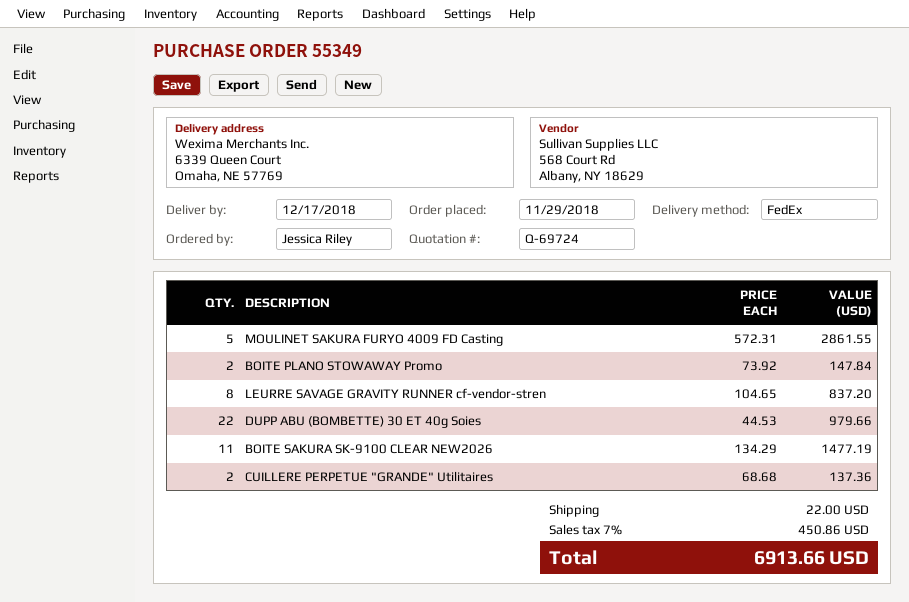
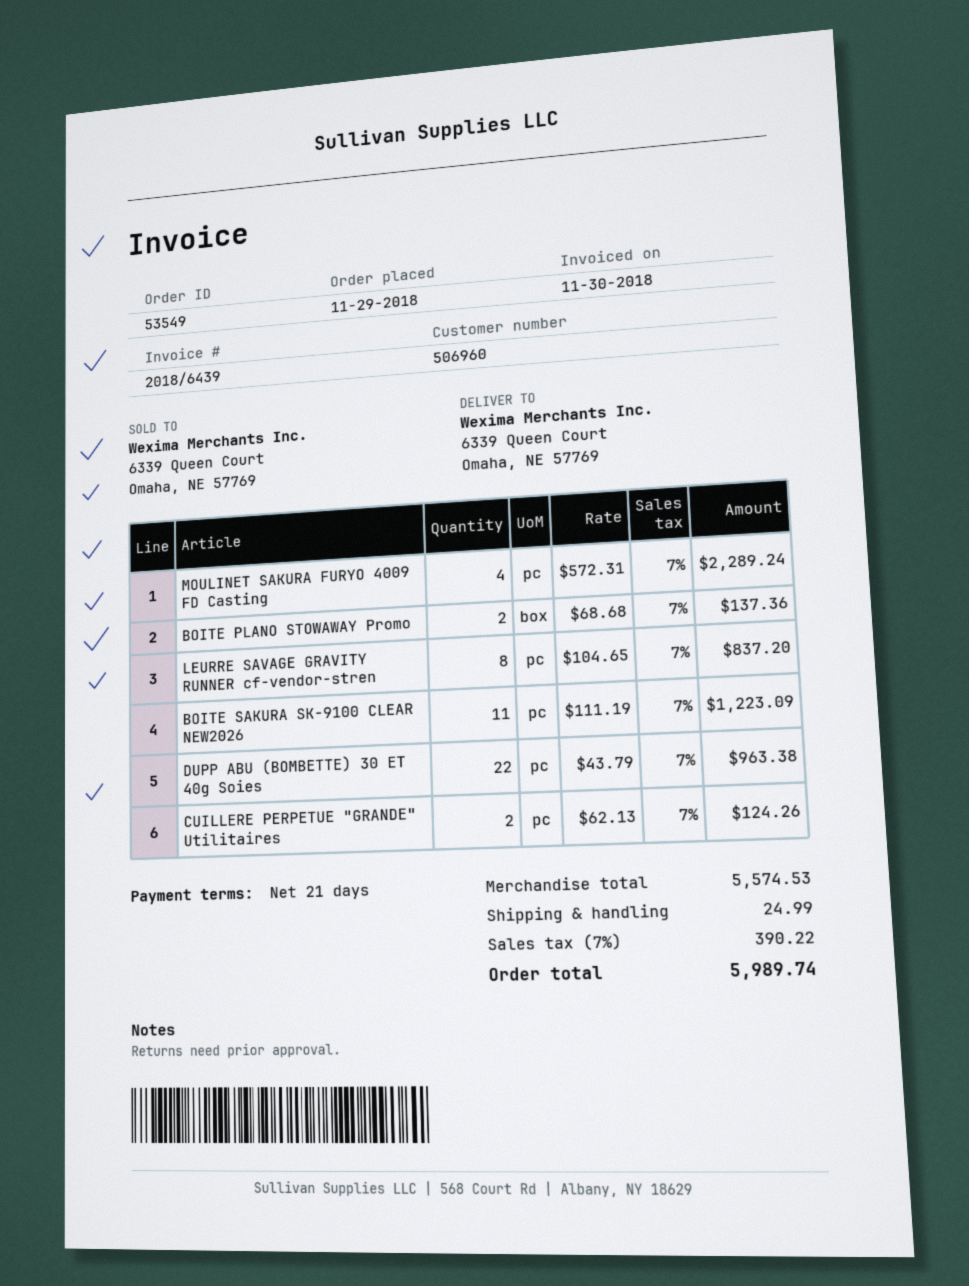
order number: 55349 -> 53549
MOULINET SAKURA FURYO 4009 FD Casting: 5 x 572.31 = 2861.55 -> 4 x 572.31 = 2289.24
BOITE PLANO STOWAWAY Promo: 2 x 73.92 = 147.84 -> 2 x 68.68 = 137.36
DUPP ABU (BOMBETTE) 30 ET 40g Soies: 22 x 44.53 = 979.66 -> 22 x 43.79 = 963.38
BOITE SAKURA SK-9100 CLEAR NEW2026: 11 x 134.29 = 1477.19 -> 11 x 111.19 = 1223.09
CUILLERE PERPETUE "GRANDE" Utilitaires: 2 x 68.68 = 137.36 -> 2 x 62.13 = 124.26
shipping: 22.00 -> 24.99
tax: 7% = 450.86 -> 7% = 390.22
total: 6913.66 -> 5989.74

